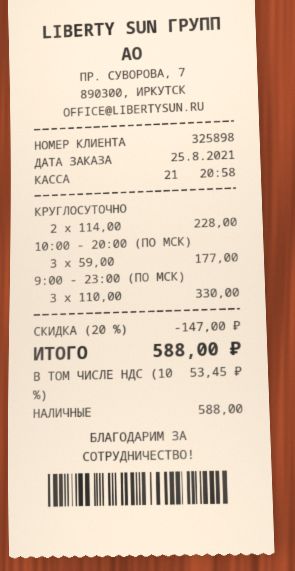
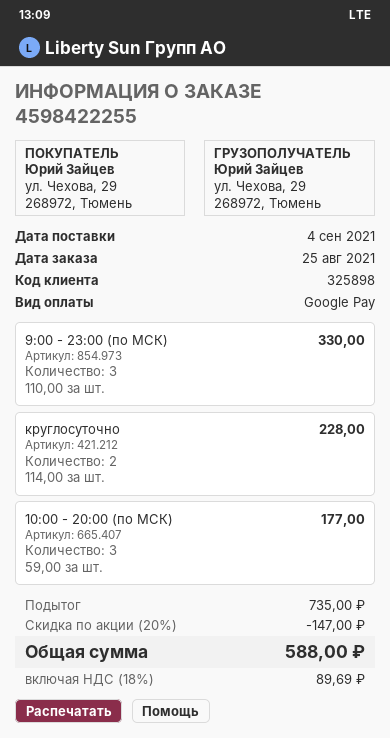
payment method: cash -> Google Pay
tax: 10% = 53.45 -> 18% = 89.69

